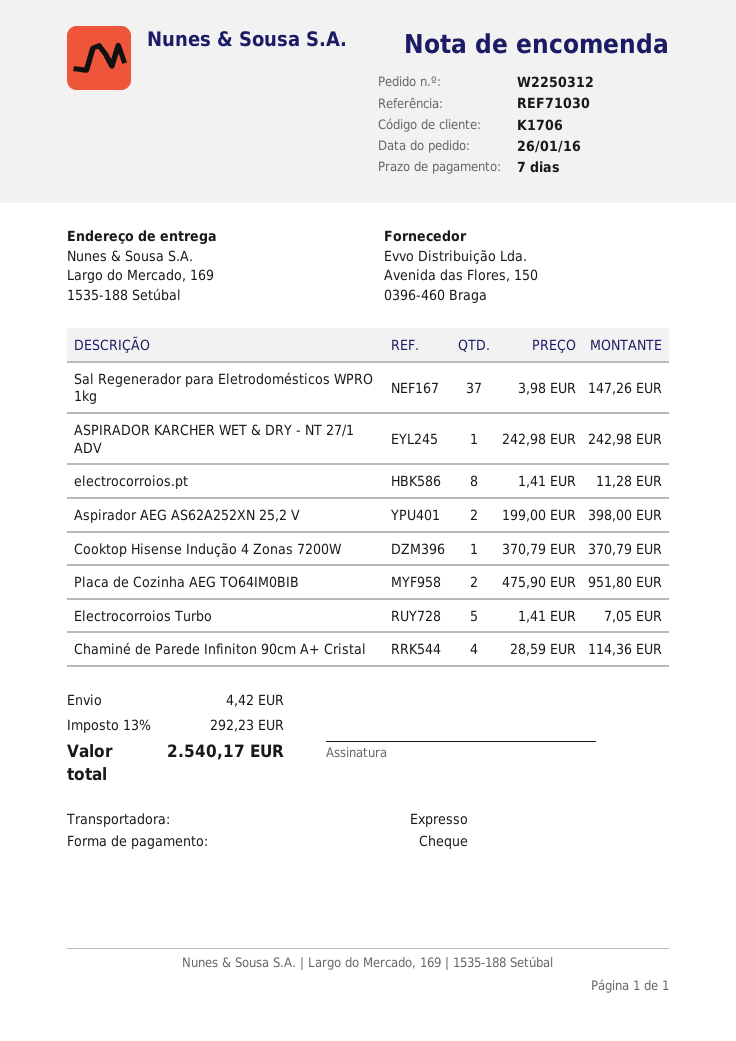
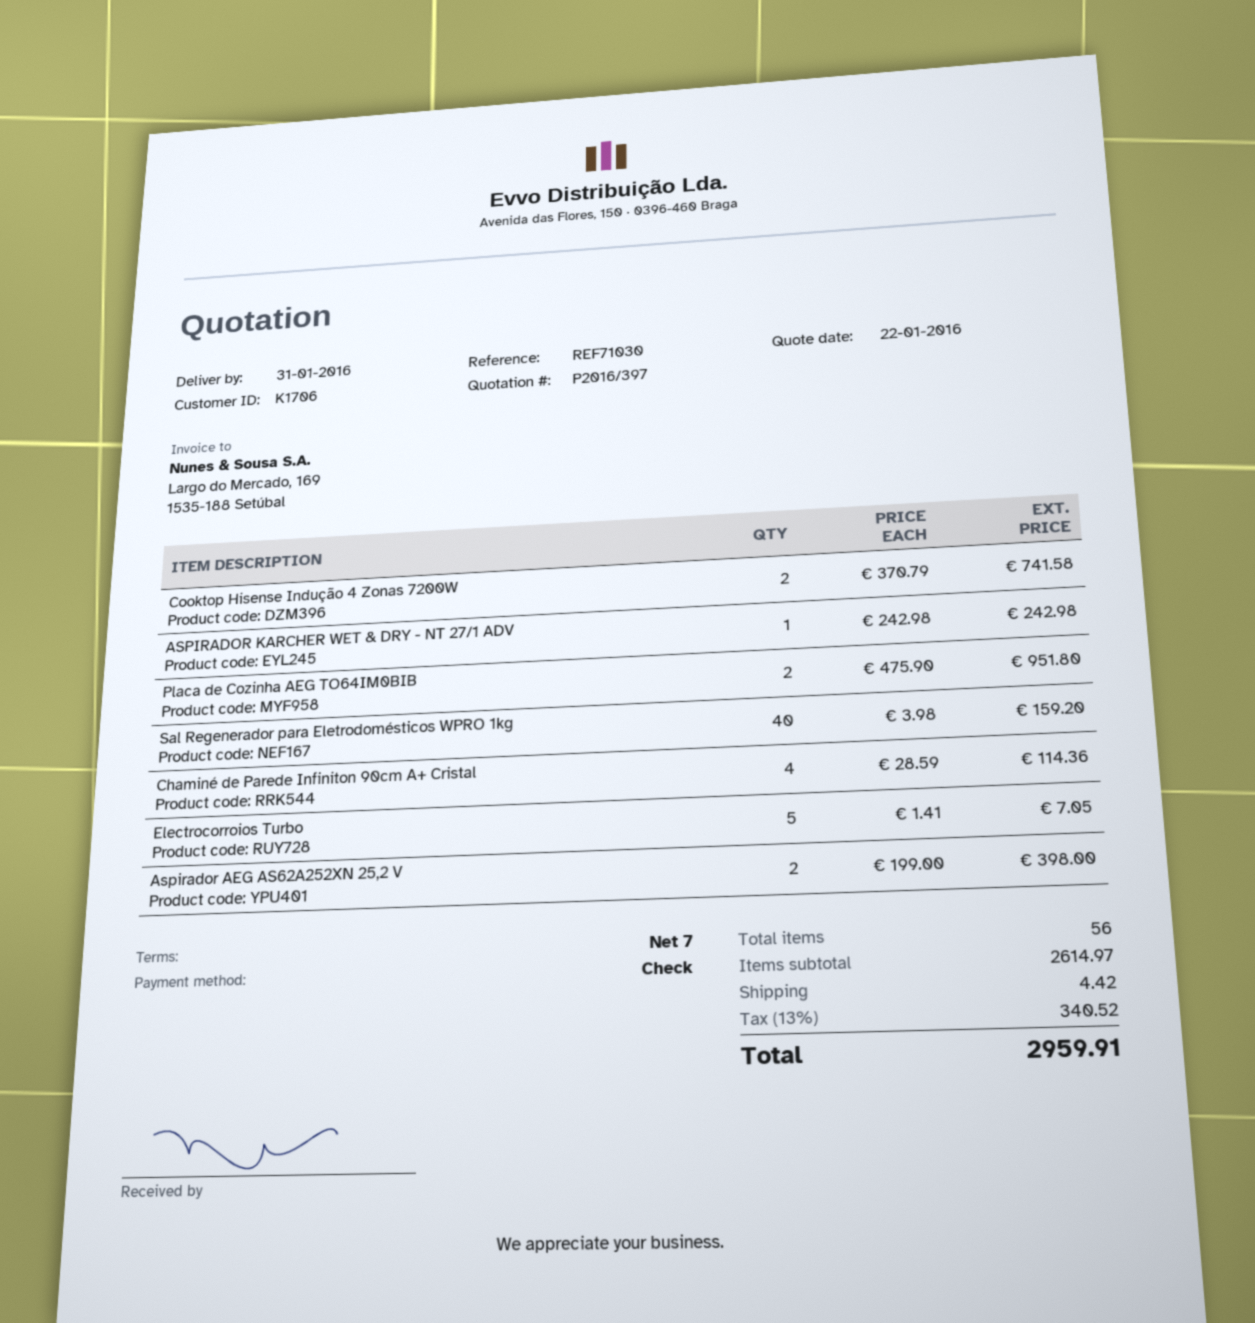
Sal Regenerador para Eletrodomésticos WPRO 1kg: 37 x 3.98 = 147.26 -> 40 x 3.98 = 159.20
electrocorroios.pt: 8 x 1.41 = 11.28 -> none
Cooktop Hisense Indução 4 Zonas 7200W: 1 x 370.79 = 370.79 -> 2 x 370.79 = 741.58
tax: 13% = 292.23 -> 13% = 340.52
total: 2540.17 -> 2959.91

